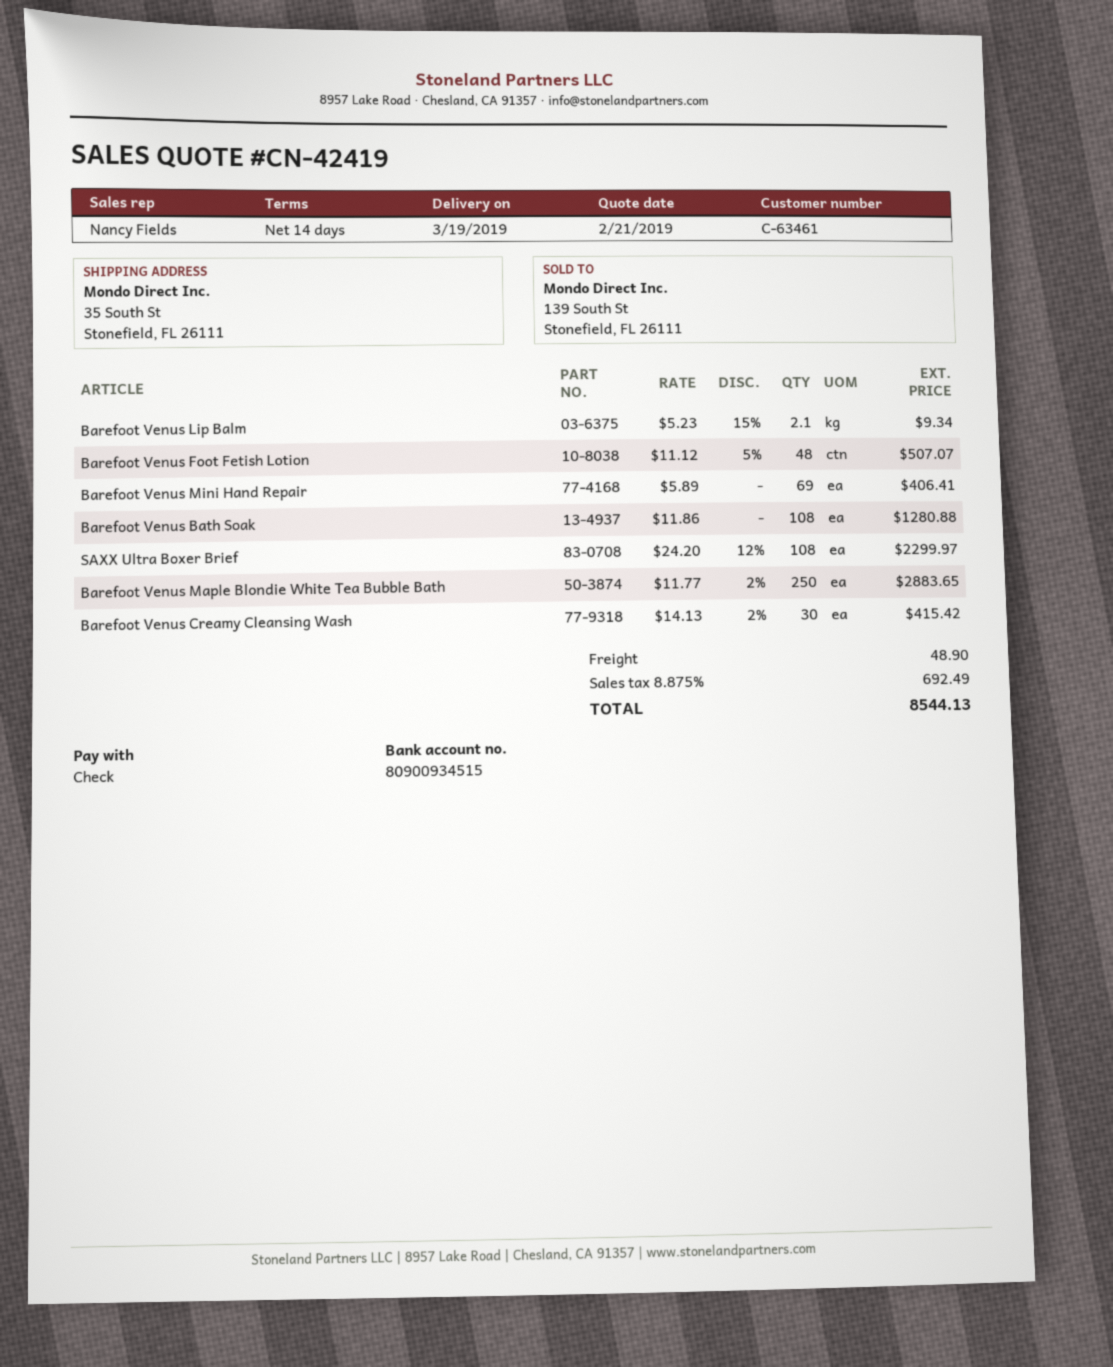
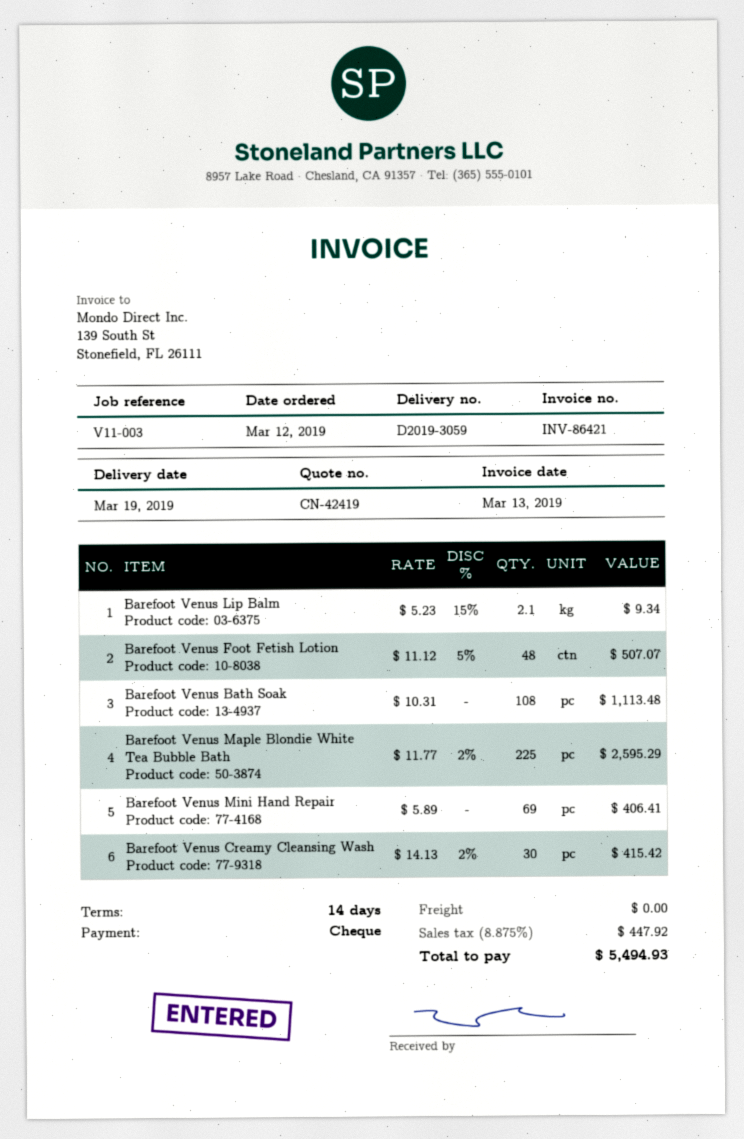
Barefoot Venus Bath Soak: 108 x 11.86 = 1280.88 -> 108 x 10.31 = 1113.48
SAXX Ultra Boxer Brief: 108 x 24.20 - 12% = 2299.97 -> none
Barefoot Venus Maple Blondie White Tea Bubble Bath: 250 x 11.77 - 2% = 2883.65 -> 225 x 11.77 - 2% = 2595.29
shipping: 48.90 -> 0.00
tax: 8.875% = 692.49 -> 8.875% = 447.92
total: 8544.13 -> 5494.93

